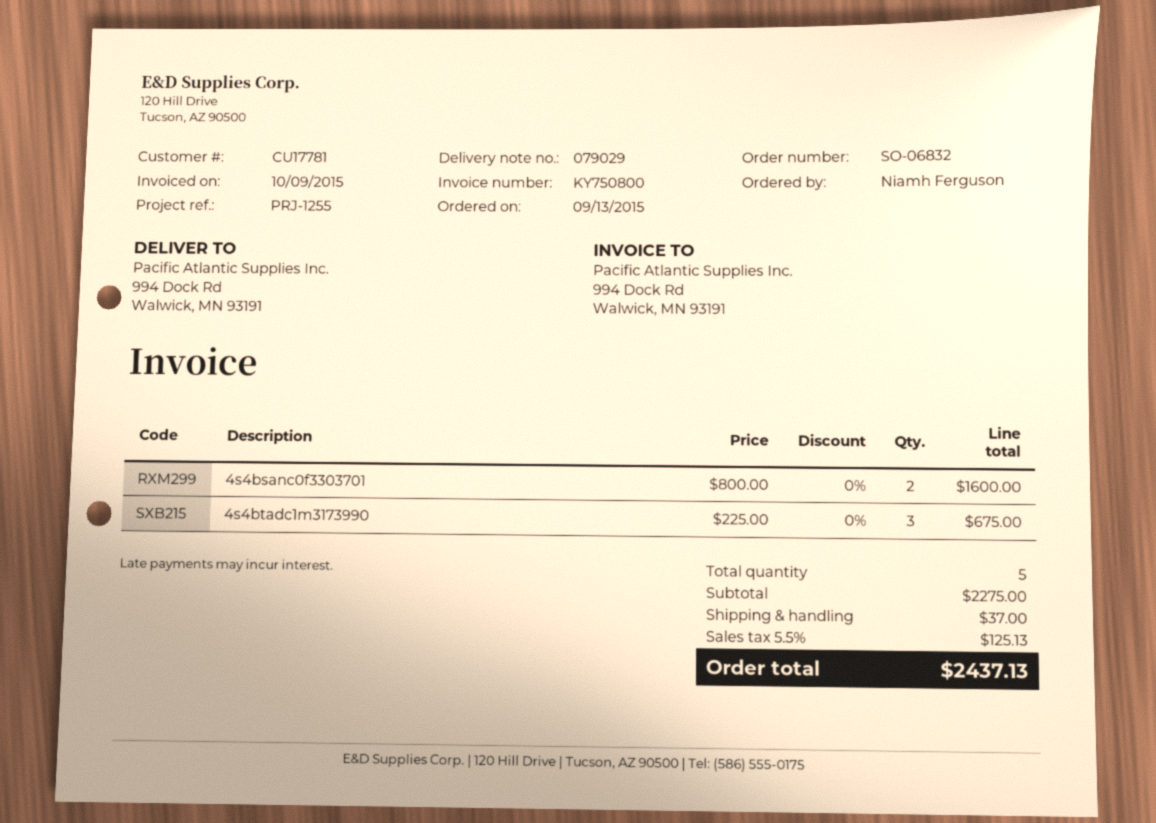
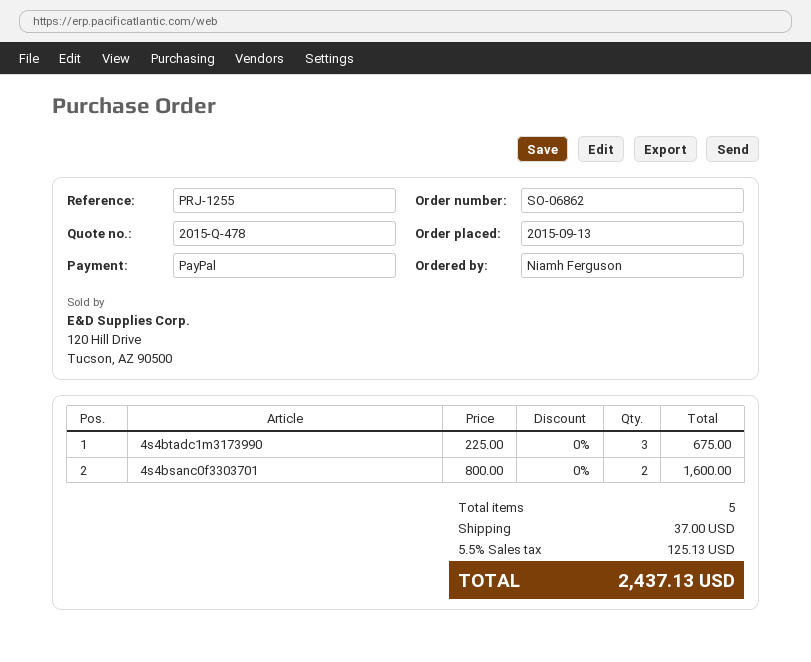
order number: SO-06832 -> SO-06862

